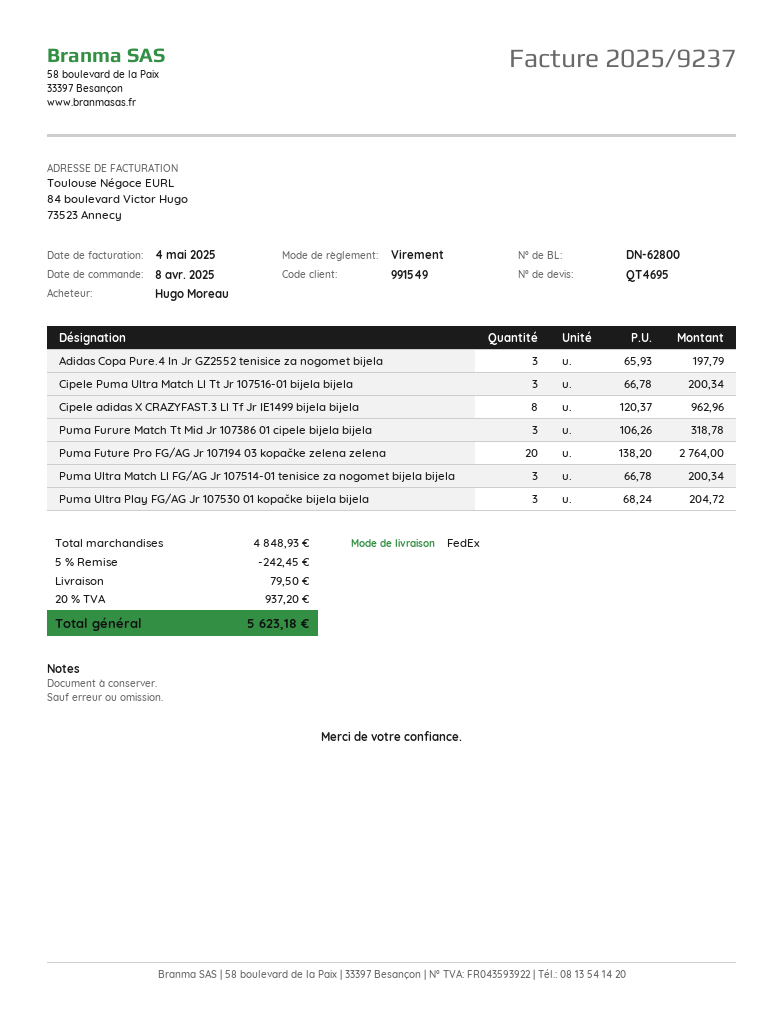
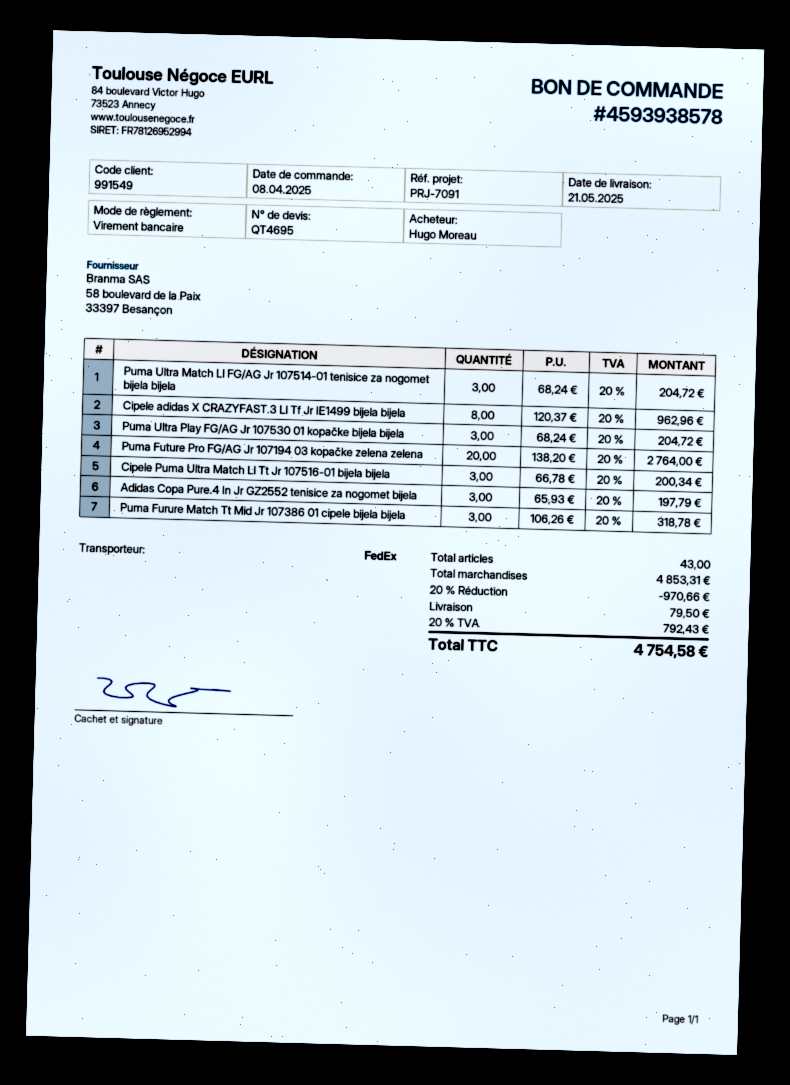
Puma Ultra Match Ll FG/AG Jr 107514-01 tenisice za nogomet bijela bijela: 3 x 66.78 = 200.34 -> 3 x 68.24 = 204.72
subtotal: 4848.93 -> 4853.31
discount: 5% = 242.45 -> 20% = 970.66
tax: 20% = 937.20 -> 20% = 792.43
total: 5623.18 -> 4754.58

